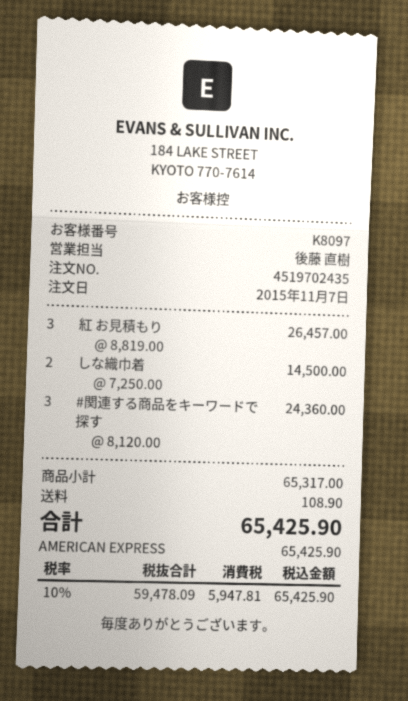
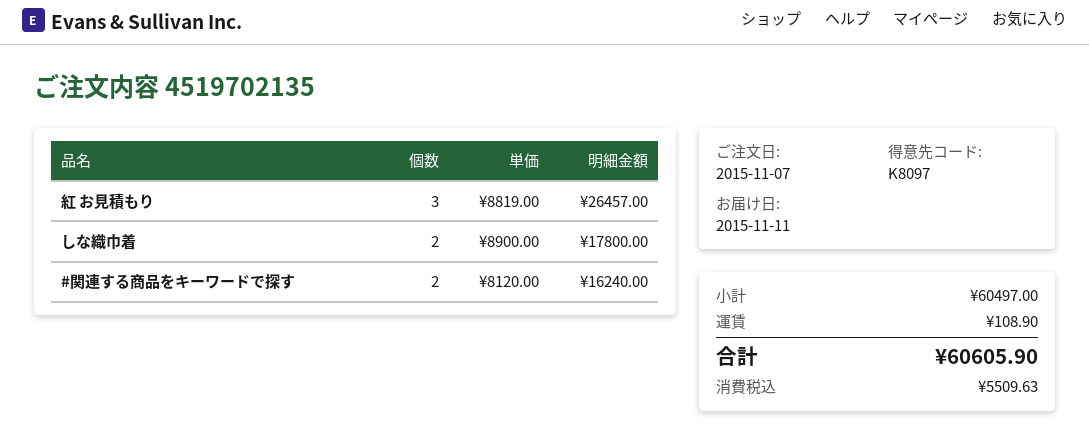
order number: 4519702435 -> 4519702135
しな織巾着: 2 x 7250.00 = 14500.00 -> 2 x 8900.00 = 17800.00
#関連する商品をキーワードで探す: 3 x 8120.00 = 24360.00 -> 2 x 8120.00 = 16240.00
subtotal: 65317.00 -> 60497.00
tax: 5947.81 -> 5509.63
total: 65425.90 -> 60605.90

